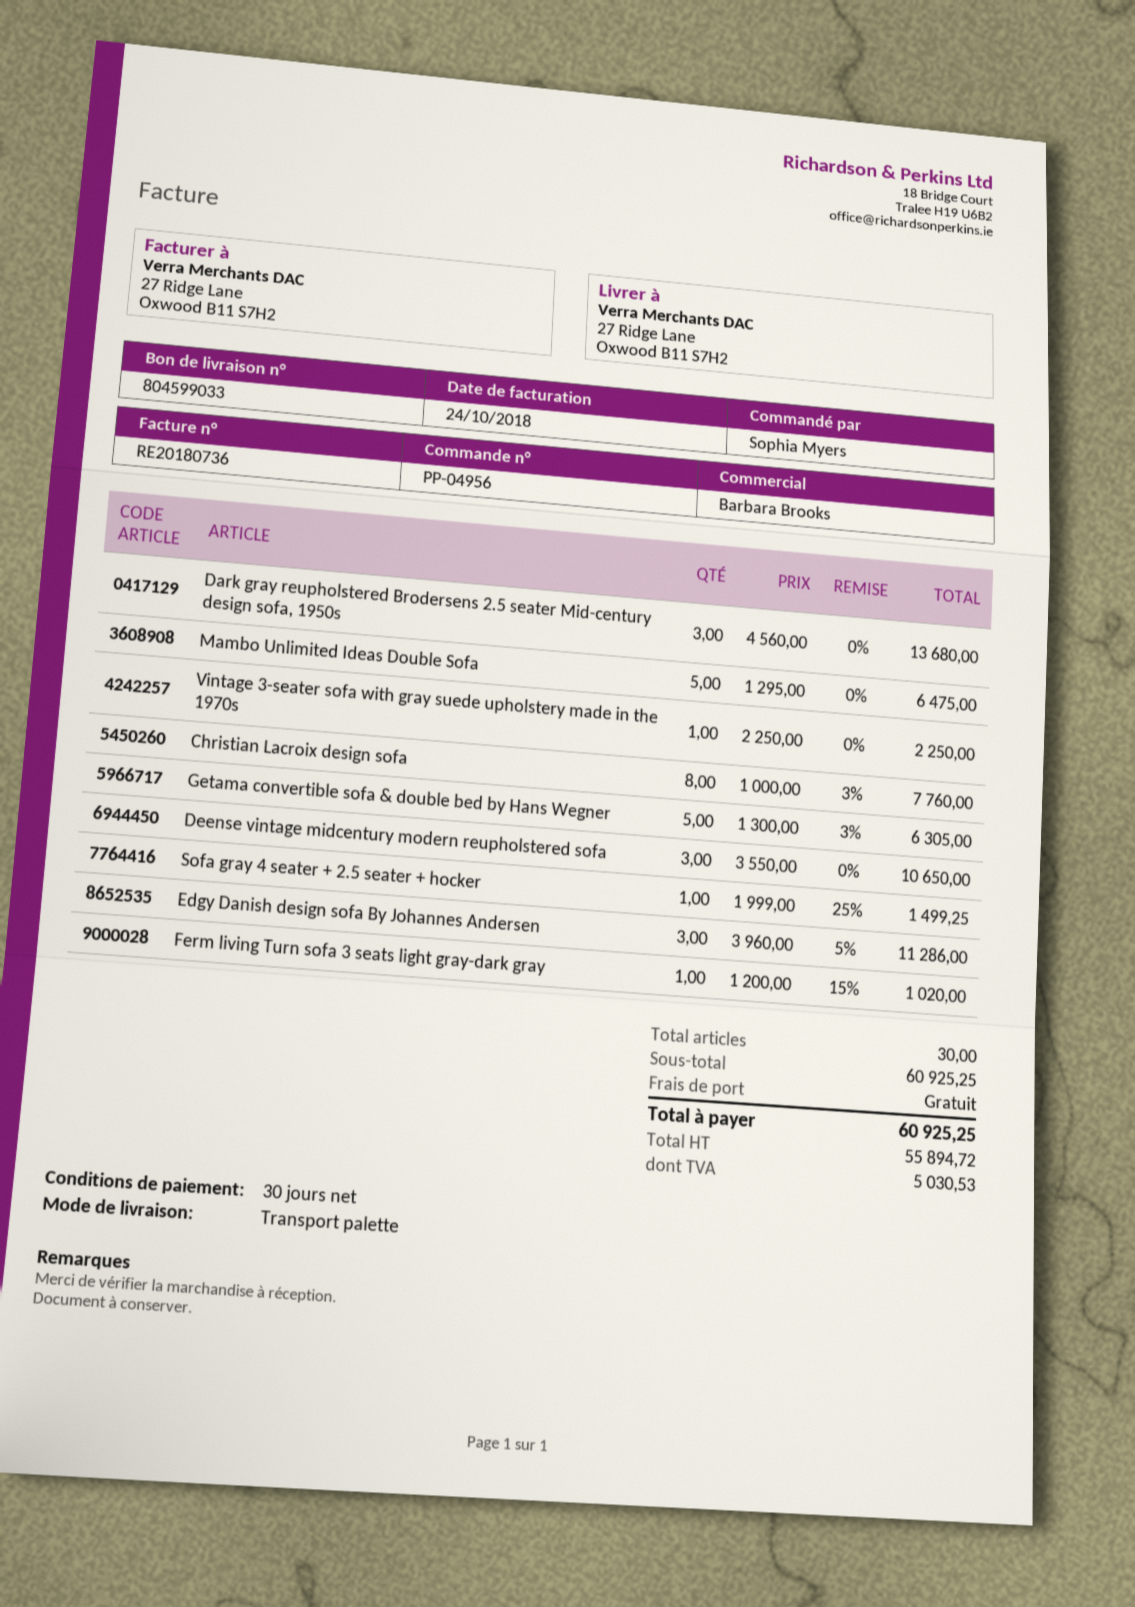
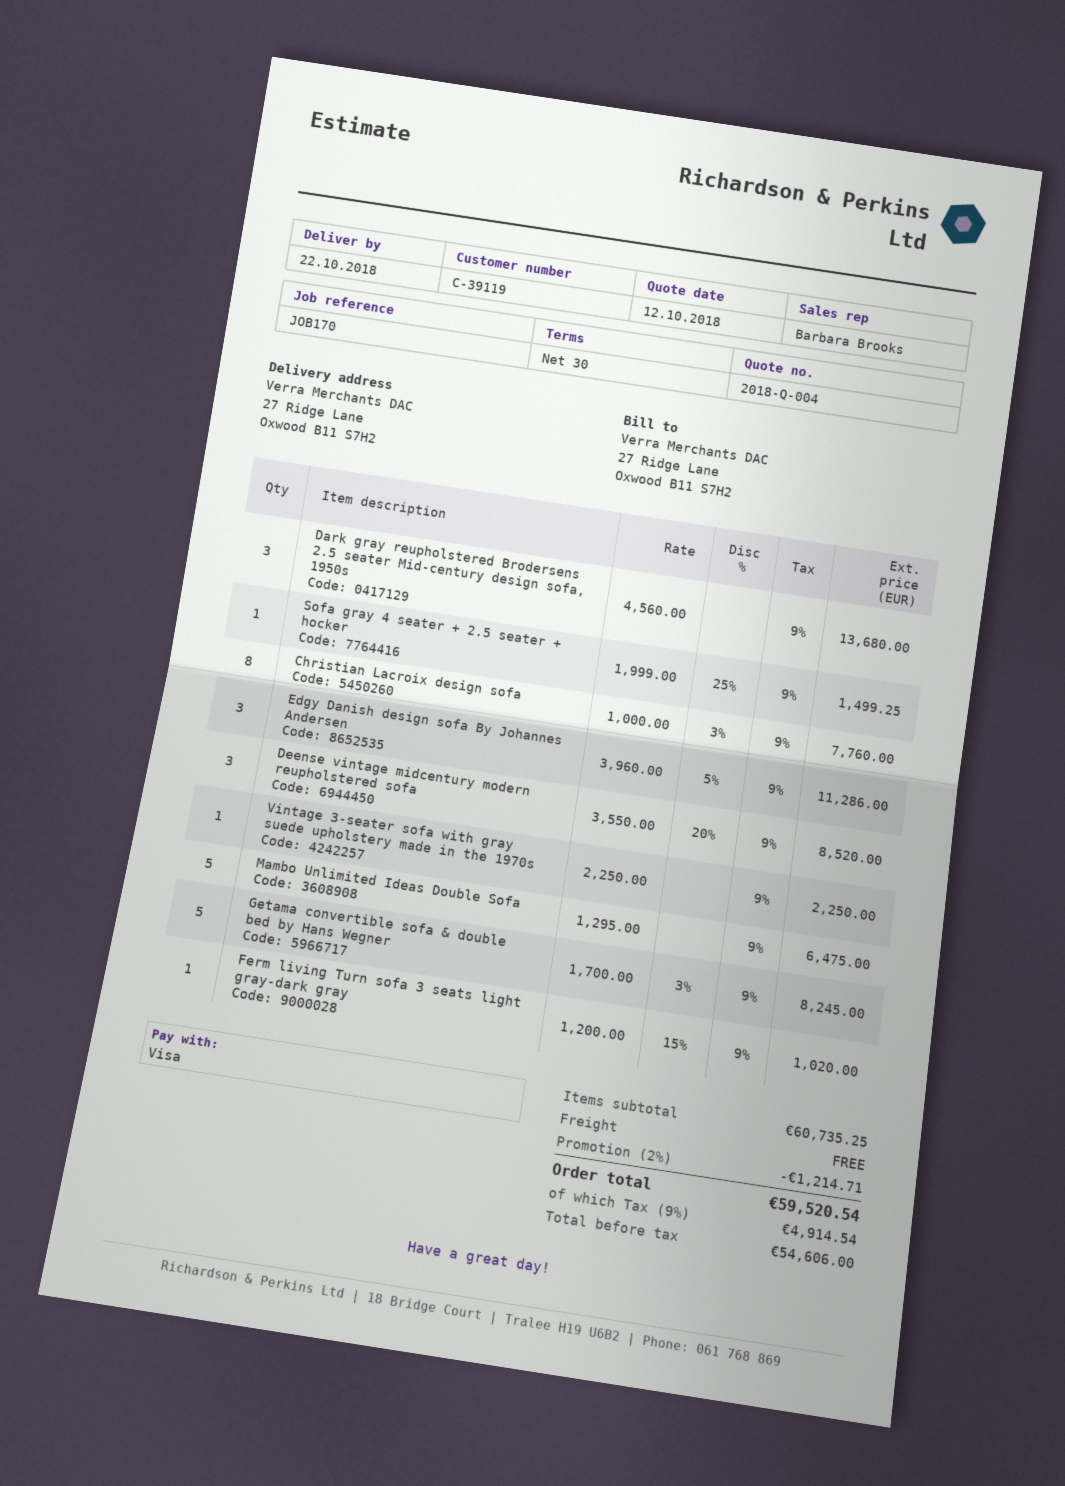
Getama convertible sofa & double bed by Hans Wegner: 5 x 1300.00 - 3% = 6305.00 -> 5 x 1700.00 - 3% = 8245.00
Deense vintage midcentury modern reupholstered sofa: 3 x 3550.00 = 10650.00 -> 3 x 3550.00 - 20% = 8520.00
subtotal: 60925.25 -> 60735.25
discount: none -> 2% = 1214.71
net: 55894.72 -> 54606.00
tax: 5030.53 -> 4914.54
total: 60925.25 -> 59520.54

